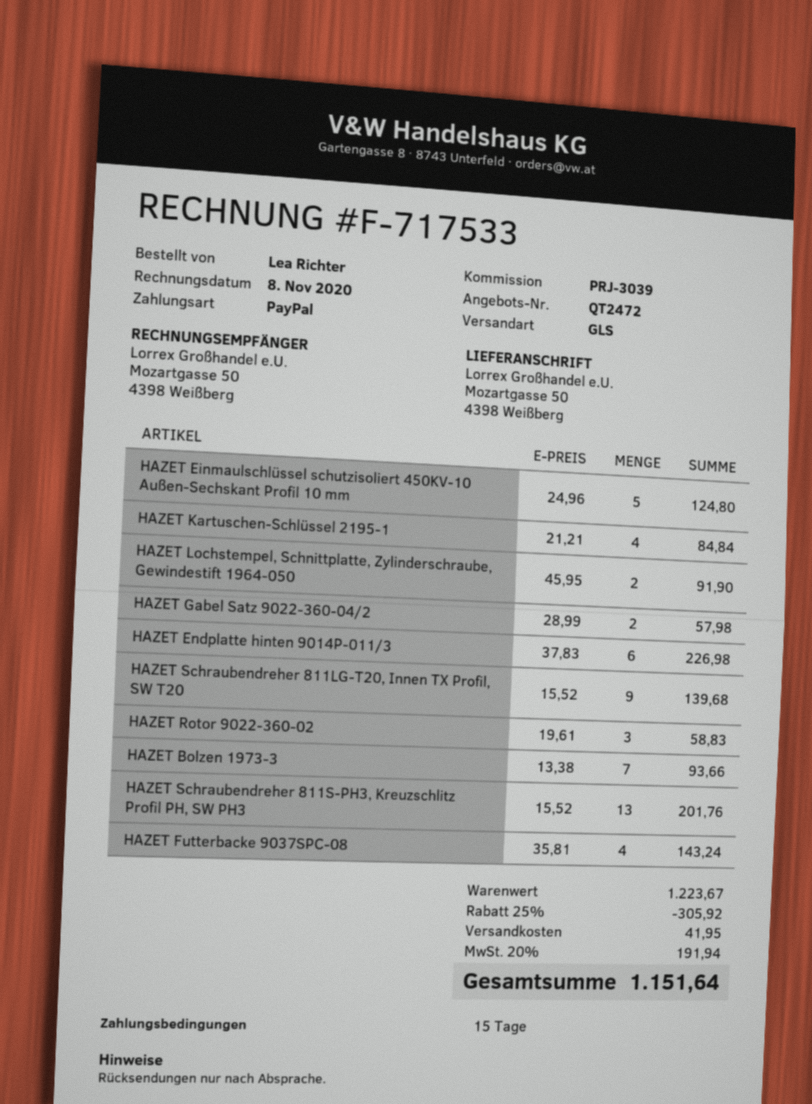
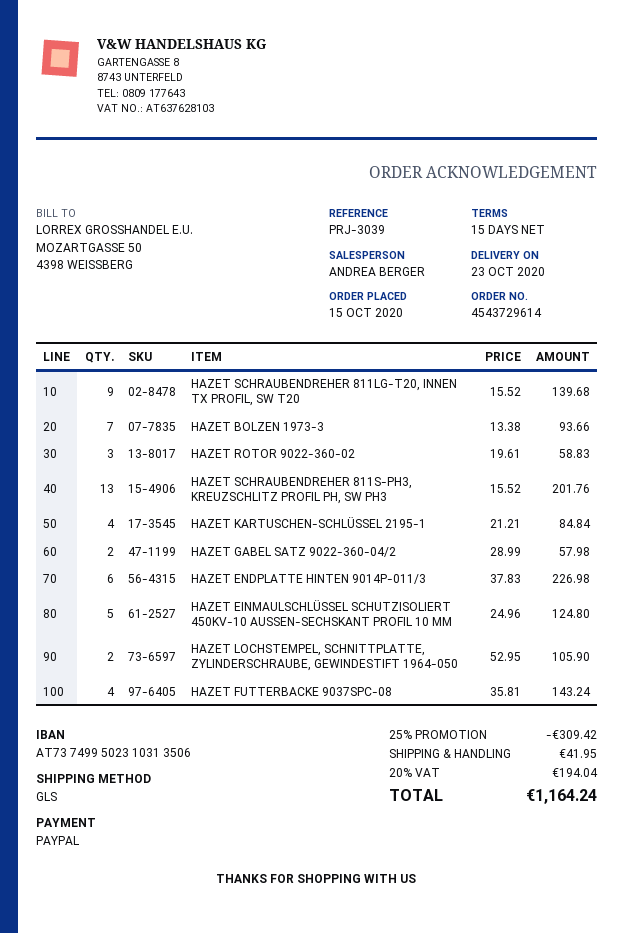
HAZET Lochstempel, Schnittplatte, Zylinderschraube, Gewindestift 1964-050: 2 x 45.95 = 91.90 -> 2 x 52.95 = 105.90
discount: 25% = 305.92 -> 25% = 309.42
tax: 20% = 191.94 -> 20% = 194.04
total: 1151.64 -> 1164.24

